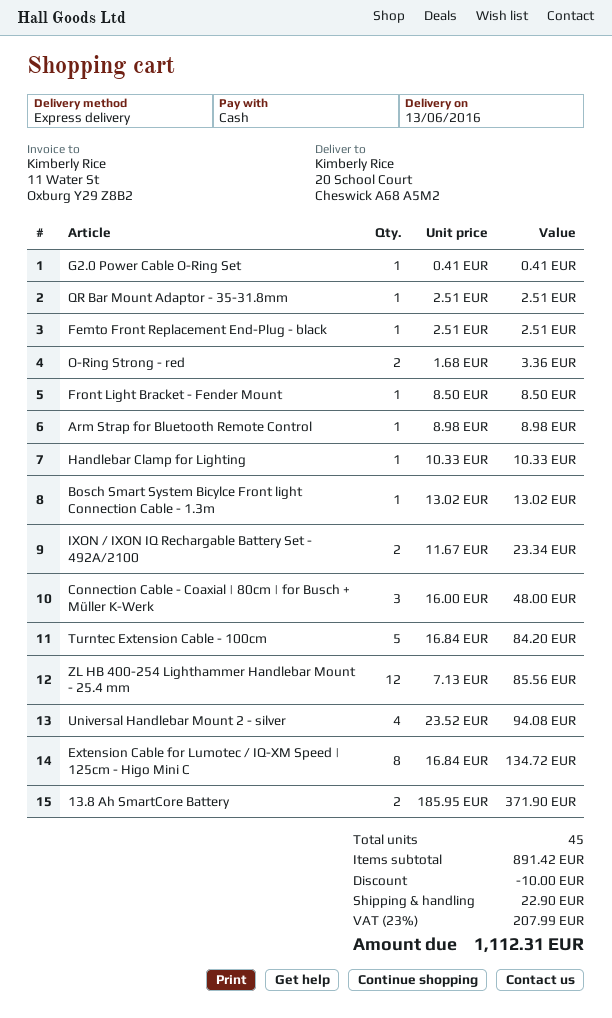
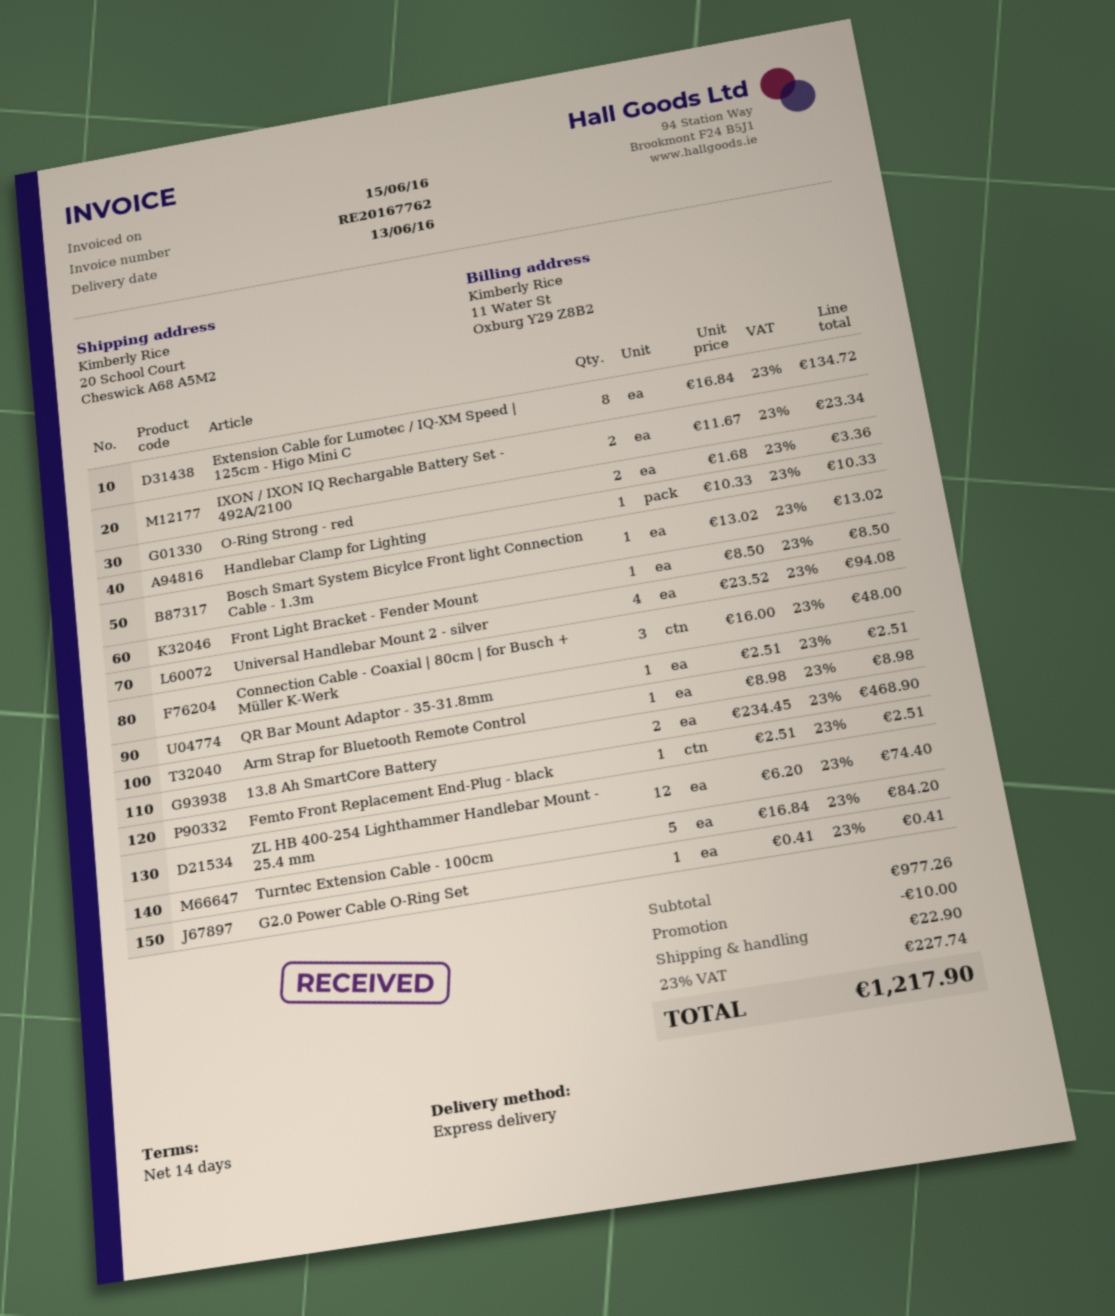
ZL HB 400-254 Lighthammer Handlebar Mount - 25.4 mm: 12 x 7.13 = 85.56 -> 12 x 6.20 = 74.40
13.8 Ah SmartCore Battery: 2 x 185.95 = 371.90 -> 2 x 234.45 = 468.90
subtotal: 891.42 -> 977.26
tax: 23% = 207.99 -> 23% = 227.74
total: 1112.31 -> 1217.90

